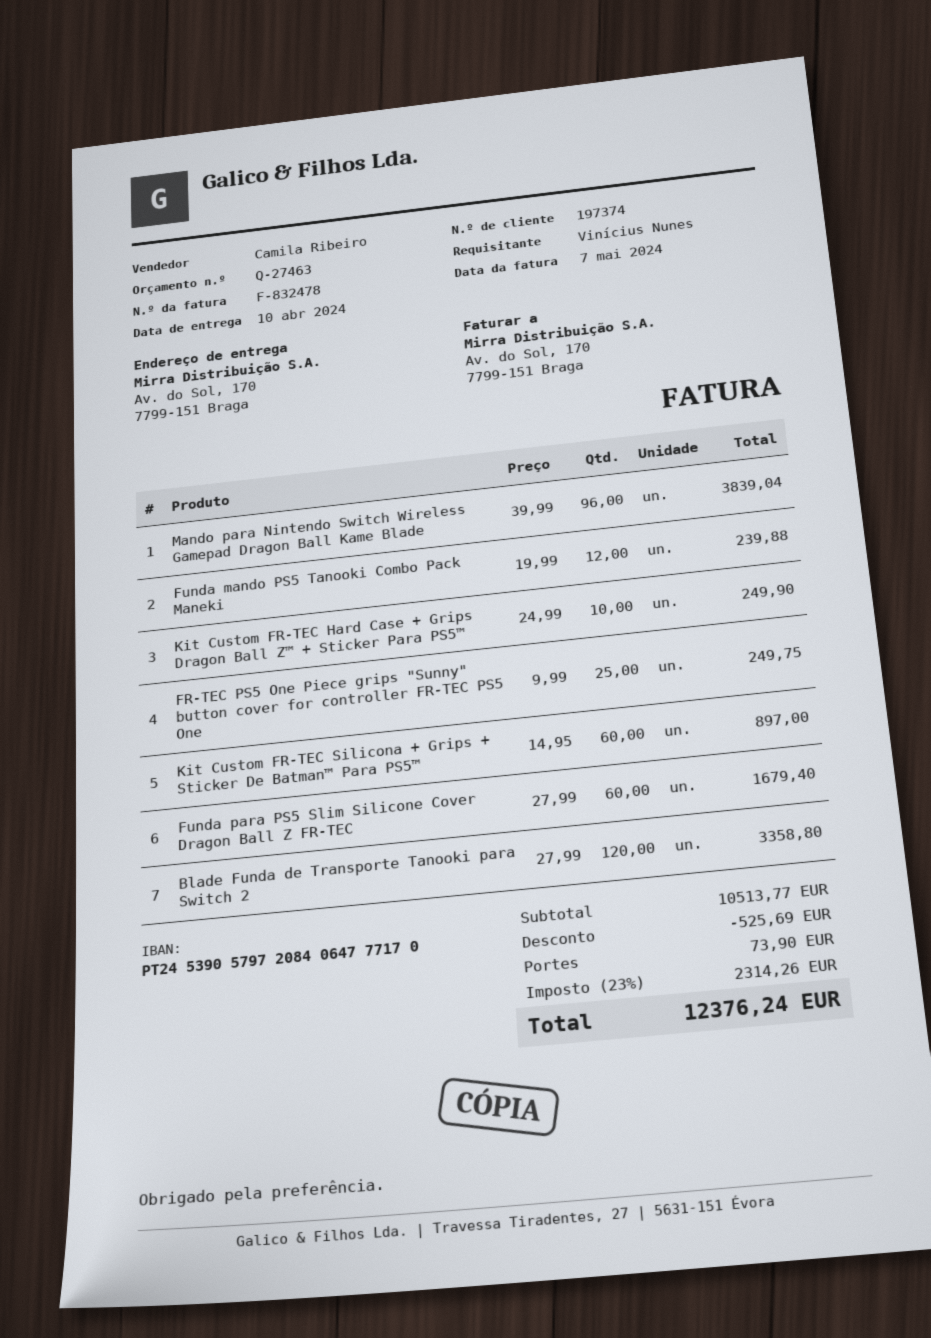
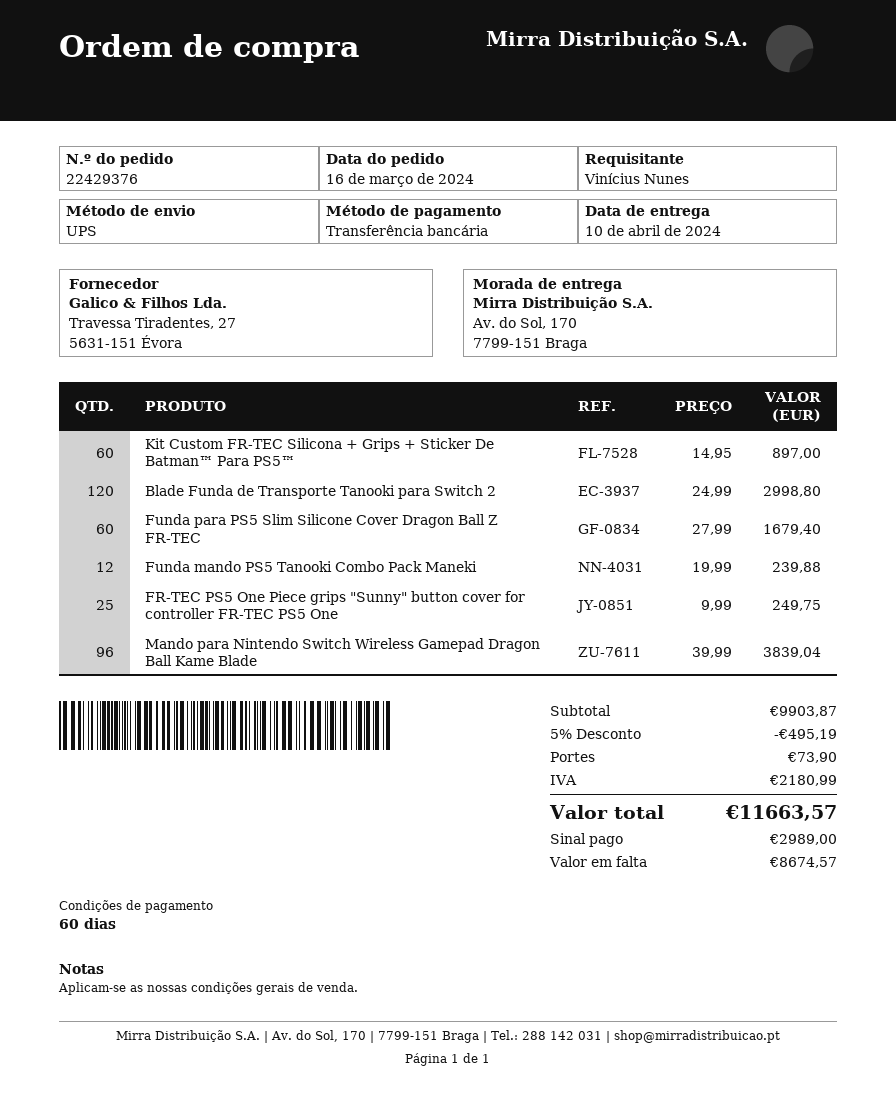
Kit Custom FR-TEC Hard Case + Grips Dragon Ball Z™ + Sticker Para PS5™: 10 x 24.99 = 249.90 -> none
Blade Funda de Transporte Tanooki para Switch 2: 120 x 27.99 = 3358.80 -> 120 x 24.99 = 2998.80
subtotal: 10513.77 -> 9903.87
discount: 525.69 -> 495.19
tax: 2314.26 -> 2180.99
total: 12376.24 -> 11663.57

